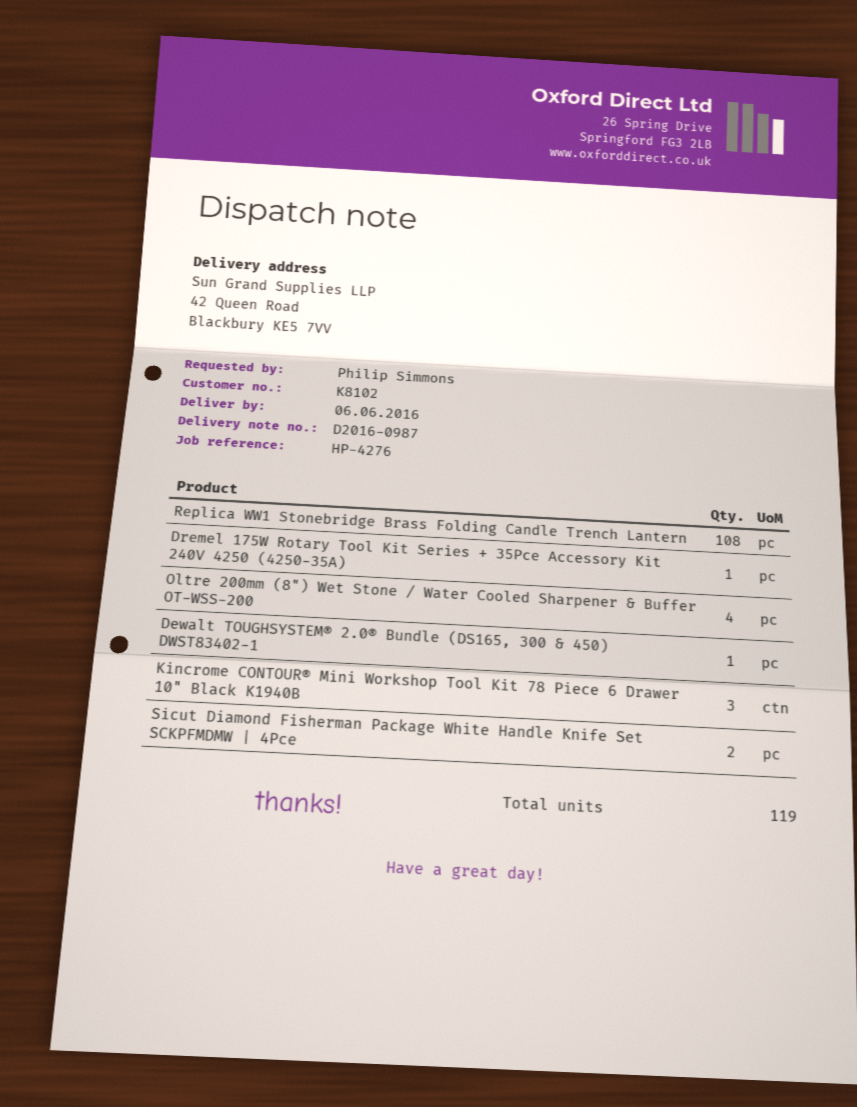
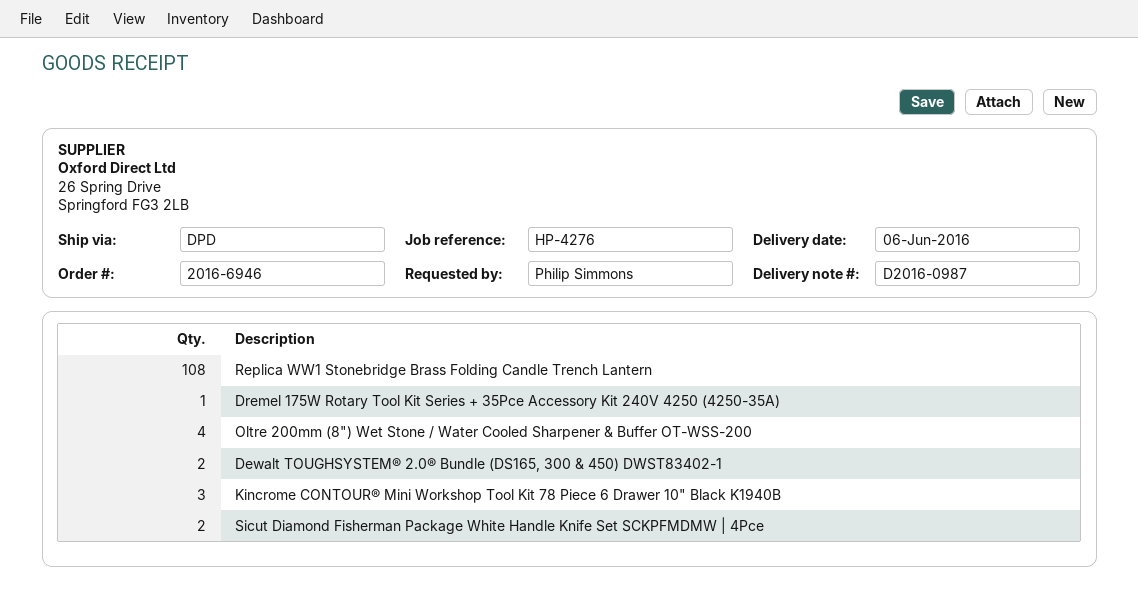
Dewalt TOUGHSYSTEM® 2.0® Bundle (DS165, 300 & 450) DWST83402-1: 1 -> 2

